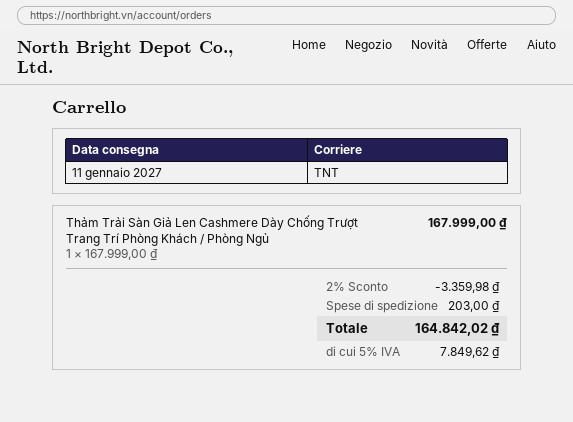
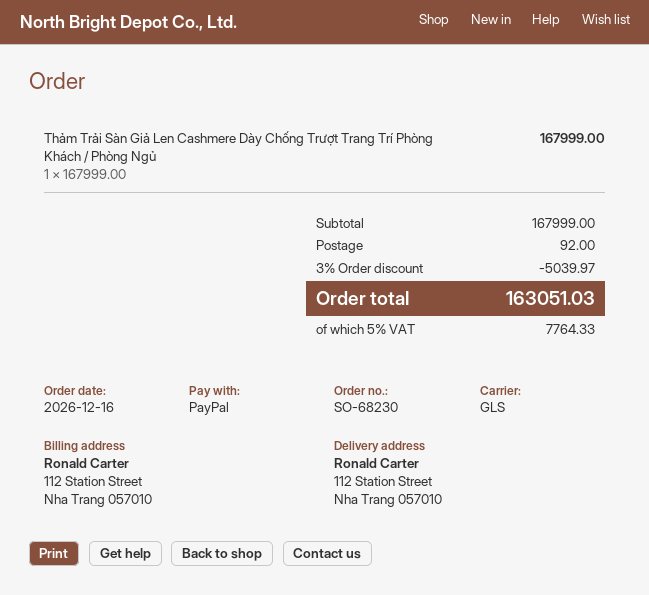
shipping method: TNT -> GLS
discount: 2% = 3359.98 -> 3% = 5039.97
shipping: 203.00 -> 92.00
tax: 5% = 7849.62 -> 5% = 7764.33
total: 164842.02 -> 163051.03

